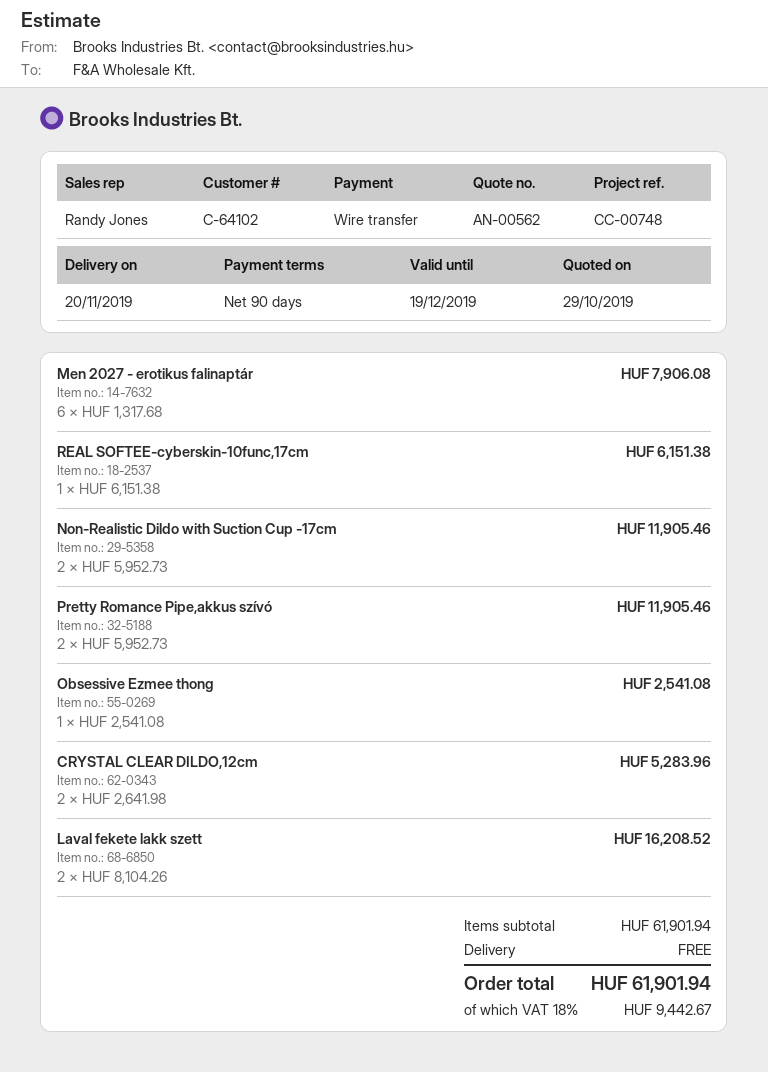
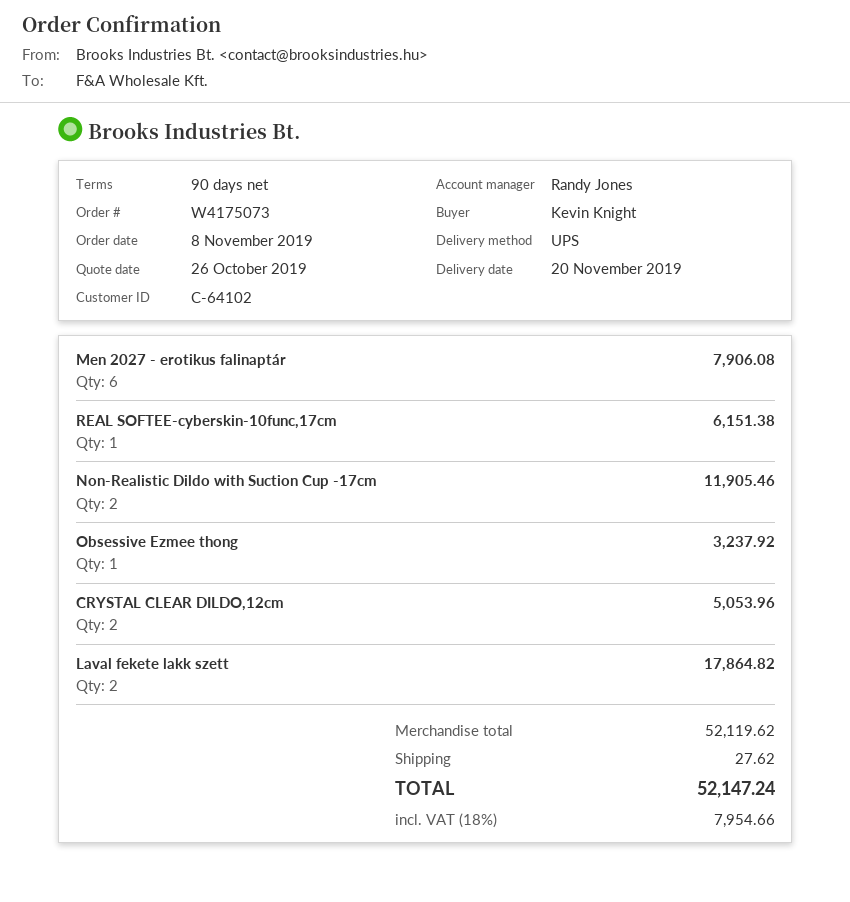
quote date: 2019-10-29 -> 2019-10-26
Pretty Romance Pipe,akkus szívó: 2 for 11905.46 -> none
Obsessive Ezmee thong: 1 for 2541.08 -> 1 for 3237.92
CRYSTAL CLEAR DILDO,12cm: 2 for 5283.96 -> 2 for 5053.96
Laval fekete lakk szett: 2 for 16208.52 -> 2 for 17864.82
subtotal: 61901.94 -> 52119.62
shipping: 0.00 -> 27.62
tax: 18% = 9442.67 -> 18% = 7954.66
total: 61901.94 -> 52147.24

